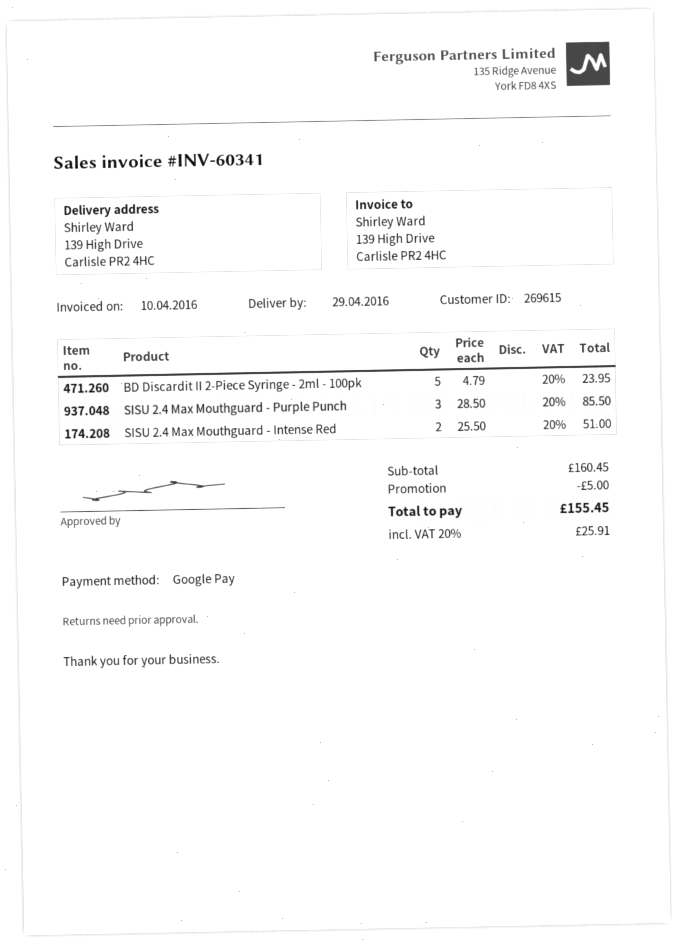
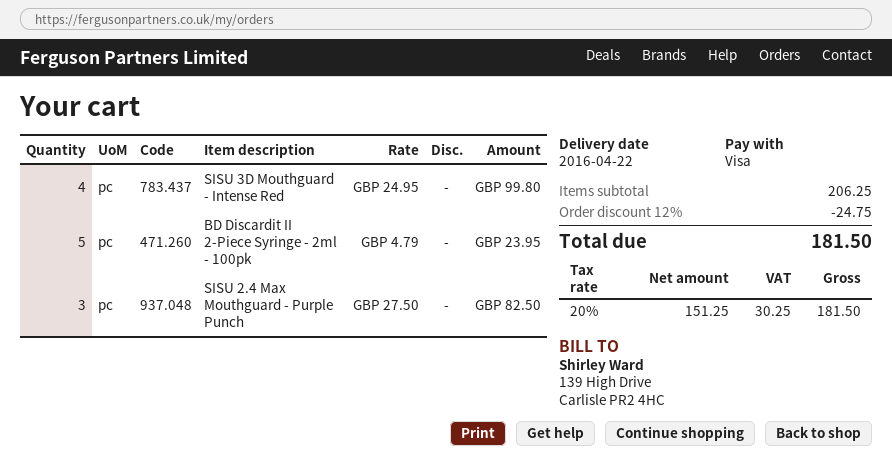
delivery date: 2016-04-29 -> 2016-04-22
payment method: Google Pay -> Visa
SISU 2.4 Max Mouthguard - Purple Punch: 3 x 28.50 = 85.50 -> 3 x 27.50 = 82.50
SISU 2.4 Max Mouthguard - Intense Red: 2 x 25.50 = 51.00 -> none
SISU 3D Mouthguard - Intense Red: none -> 4 x 24.95 = 99.80
subtotal: 160.45 -> 206.25
discount: 5.00 -> 24.75
tax: 20% = 25.91 -> 20% = 30.25
total: 155.45 -> 181.50

